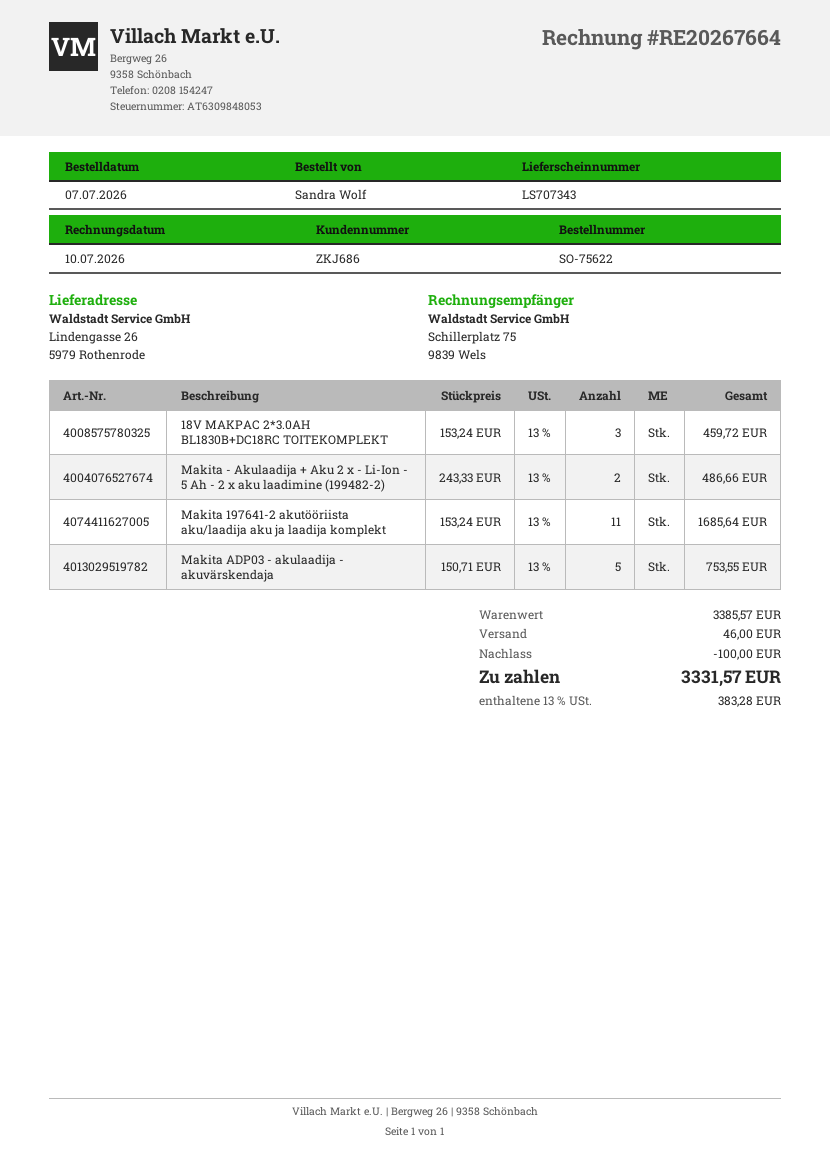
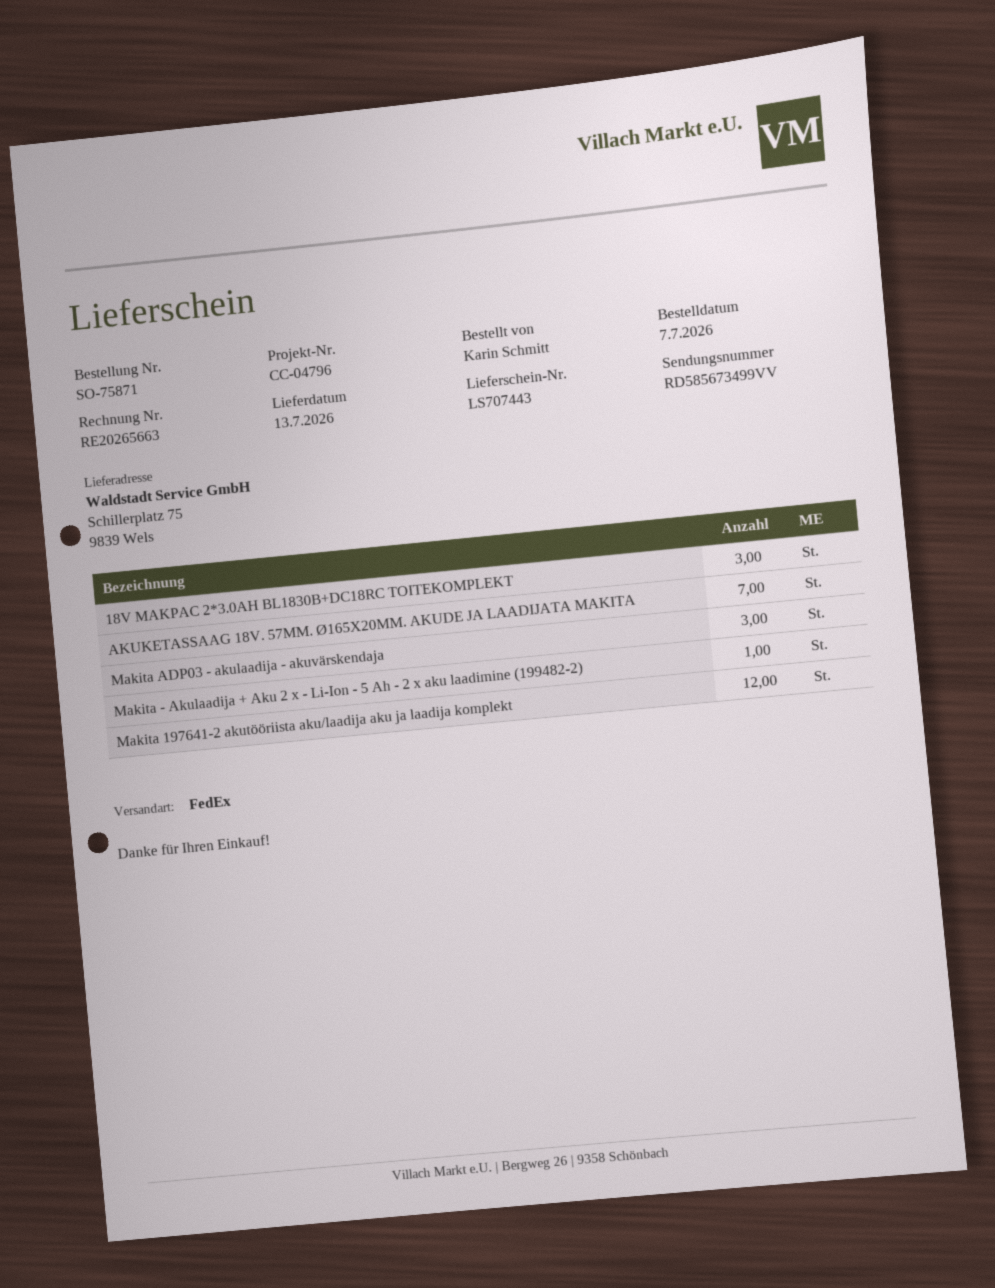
order number: SO-75622 -> SO-75871
delivery note number: LS707343 -> LS707443
invoice number: RE20267664 -> RE20265663
ordered by: Sandra Wolf -> Karin Schmitt
ship to: Lindengasse 26, 5979 Rothenrode -> Schillerplatz 75, 9839 Wels
Makita - Akulaadija + Aku 2 x - Li-Ion - 5 Ah - 2 x aku laadimine (199482-2): 2 -> 1
Makita 197641-2 akutööriista aku/laadija aku ja laadija komplekt: 11 -> 12
Makita ADP03 - akulaadija - akuvärskendaja: 5 -> 3
AKUKETASSAAG 18V. 57MM. Ø165X20MM. AKUDE JA LAADIJATA MAKITA: none -> 7

